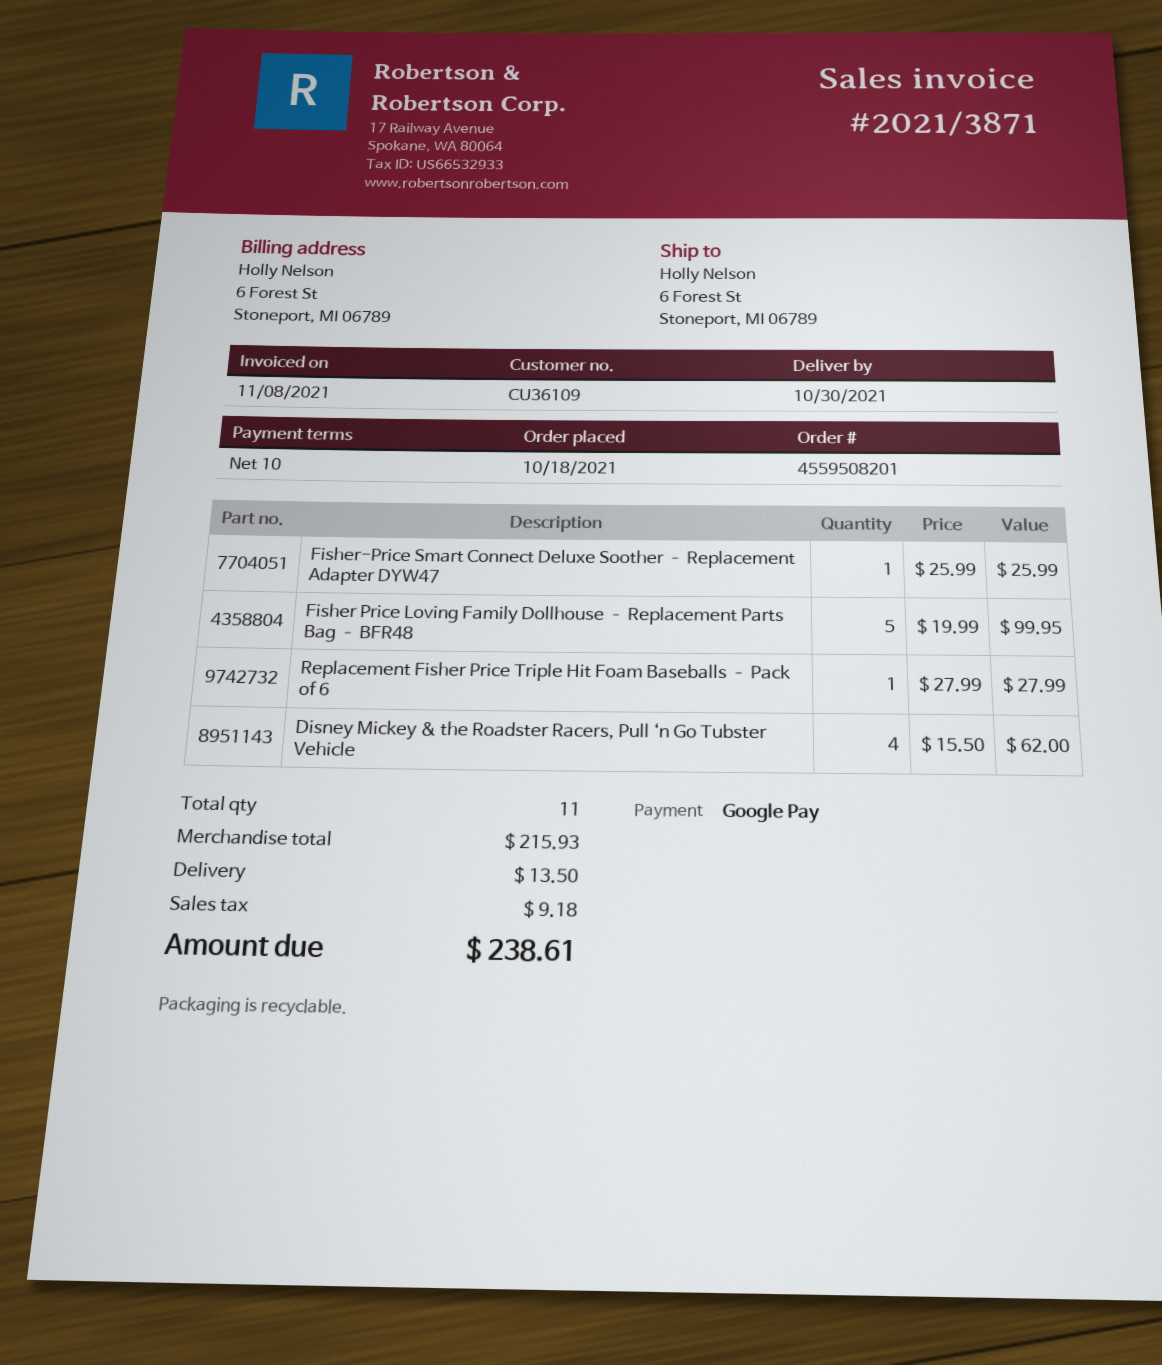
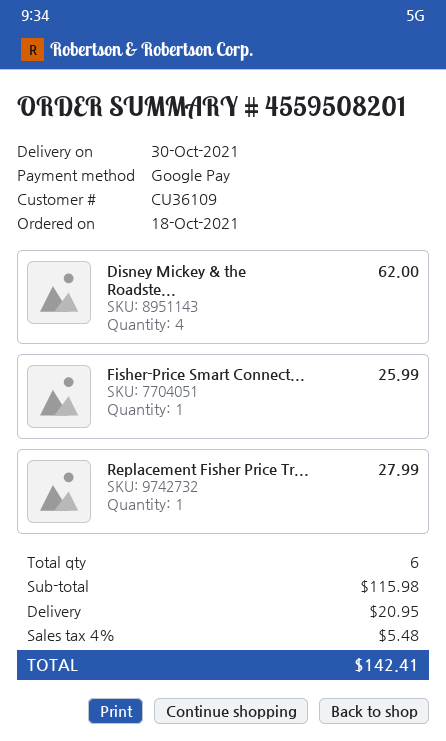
Fisher Price Loving Family Dollhouse – Replacement Parts Bag – BFR48: 5 for 99.95 -> none
total quantity: 11 -> 6
subtotal: 215.93 -> 115.98
shipping: 13.50 -> 20.95
tax: 9.18 -> 5.48
total: 238.61 -> 142.41

